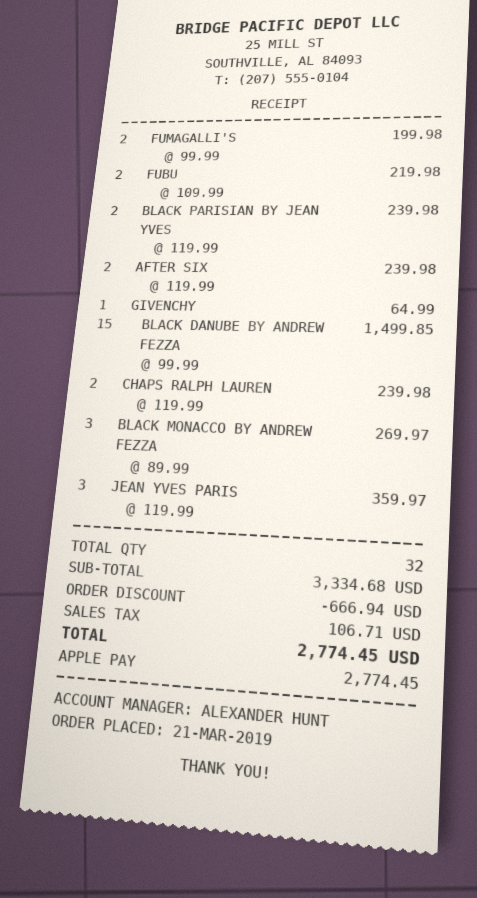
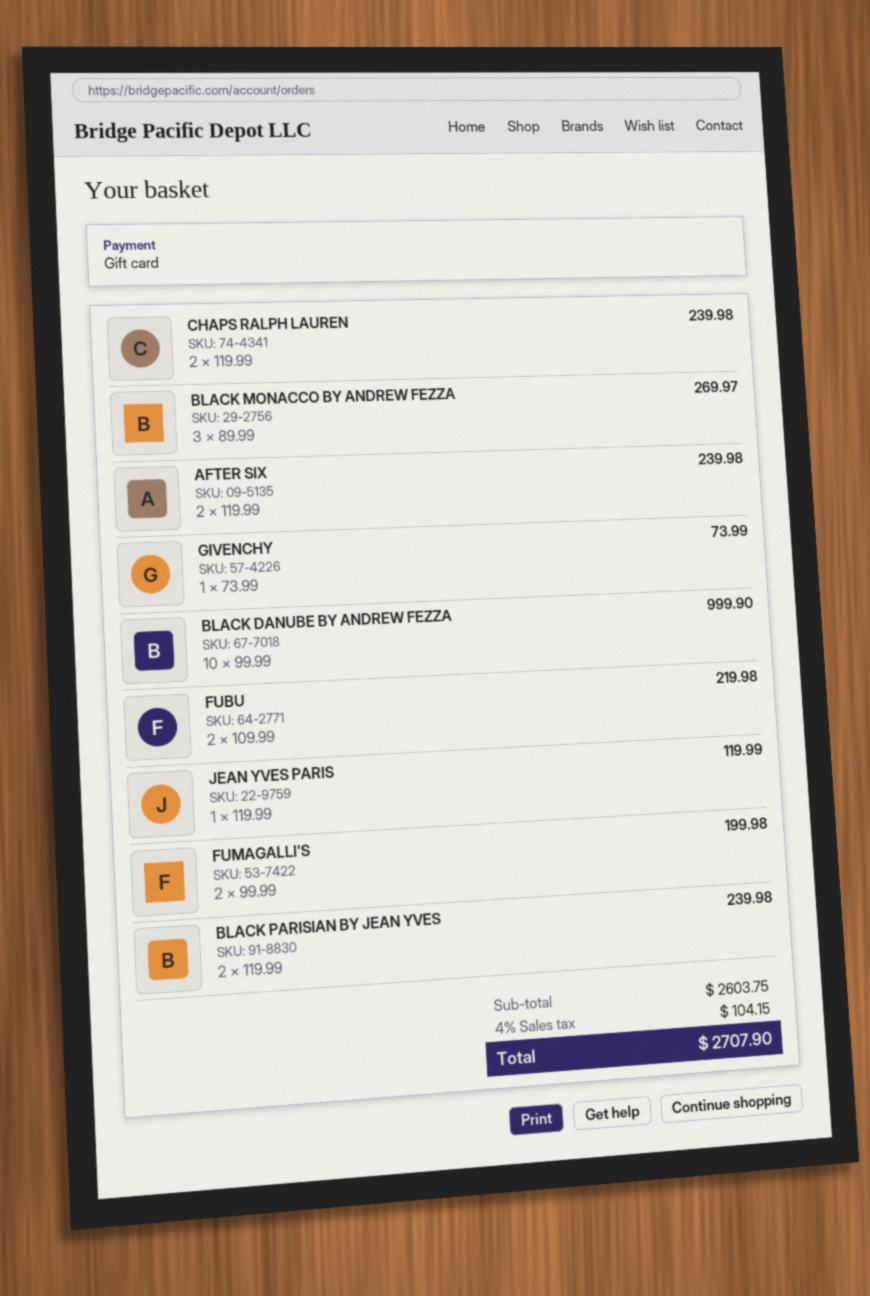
payment method: Apple Pay -> gift card
GIVENCHY: 1 x 64.99 = 64.99 -> 1 x 73.99 = 73.99
BLACK DANUBE BY ANDREW FEZZA: 15 x 99.99 = 1499.85 -> 10 x 99.99 = 999.90
JEAN YVES PARIS: 3 x 119.99 = 359.97 -> 1 x 119.99 = 119.99
subtotal: 3334.68 -> 2603.75
discount: 666.94 -> none
tax: 106.71 -> 104.15
total: 2774.45 -> 2707.90

